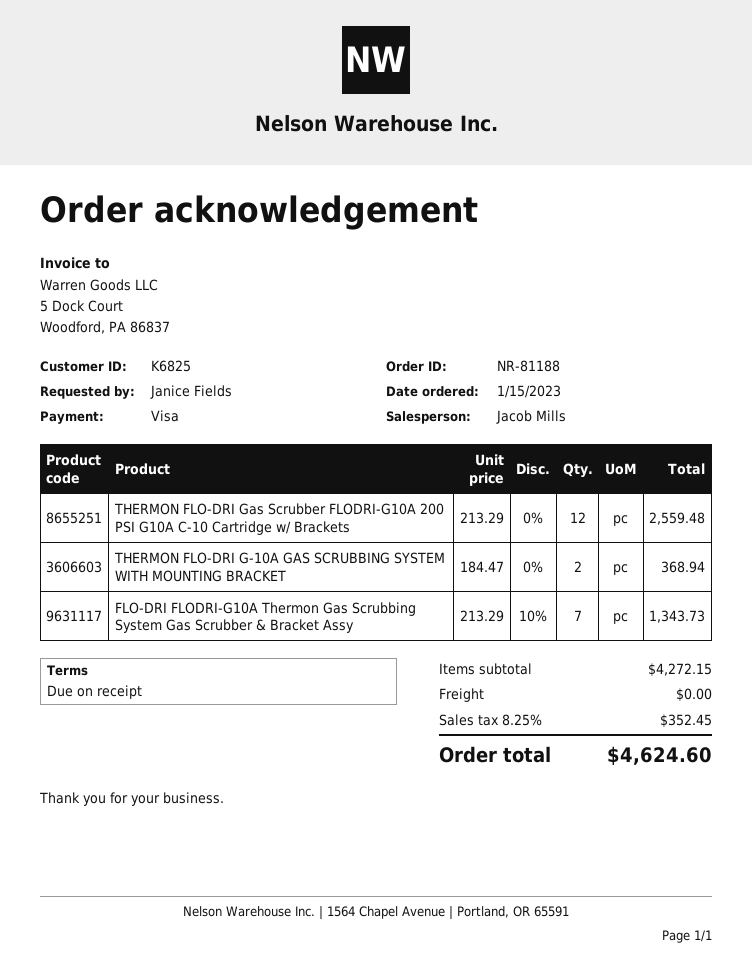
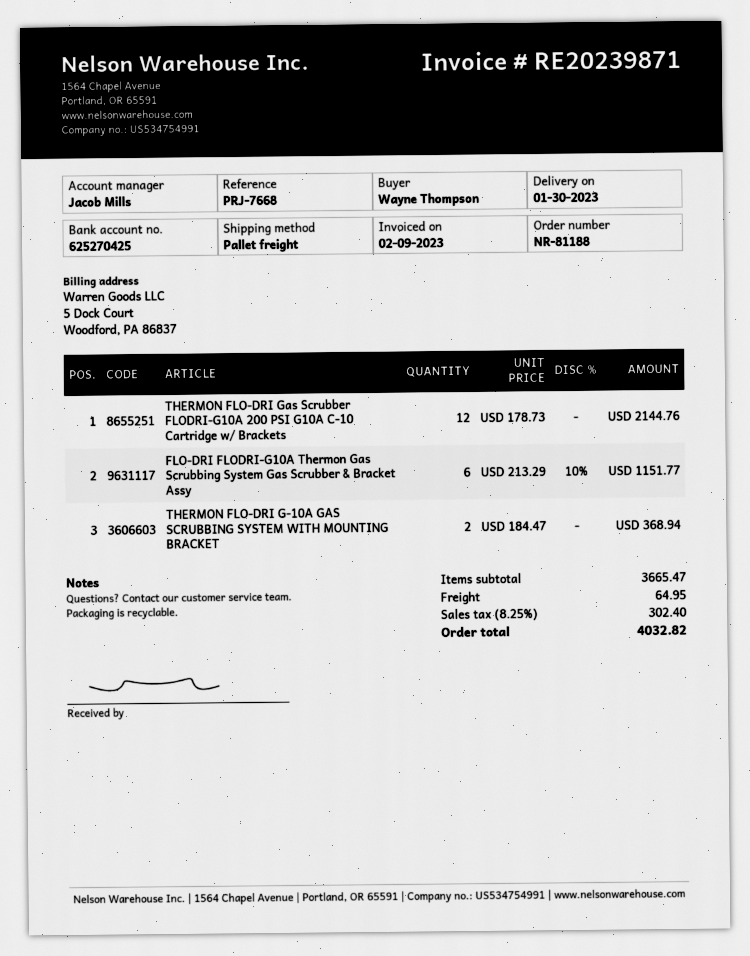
ordered by: Janice Fields -> Wayne Thompson
THERMON FLO-DRI Gas Scrubber FLODRI-G10A 200 PSI G10A C-10 Cartridge w/ Brackets: 12 x 213.29 = 2559.48 -> 12 x 178.73 = 2144.76
FLO-DRI FLODRI-G10A Thermon Gas Scrubbing System Gas Scrubber & Bracket Assy: 7 x 213.29 - 10% = 1343.73 -> 6 x 213.29 - 10% = 1151.77
subtotal: 4272.15 -> 3665.47
shipping: 0.00 -> 64.95
tax: 8.25% = 352.45 -> 8.25% = 302.40
total: 4624.60 -> 4032.82

